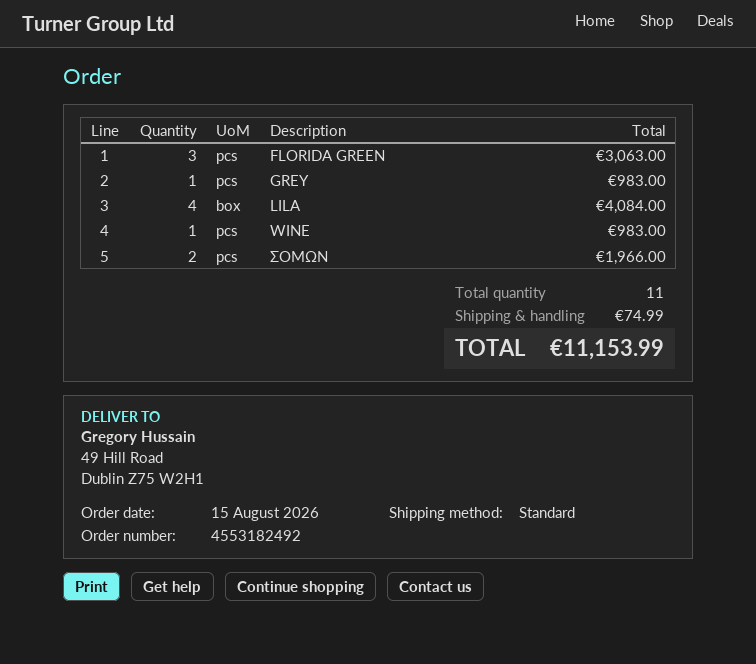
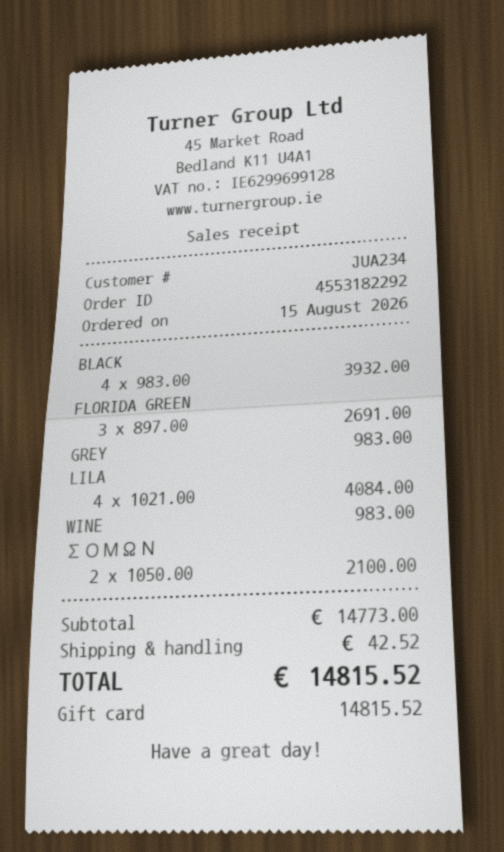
order number: 4553182492 -> 4553182292
FLORIDA GREEN: 3 for 3063.00 -> 3 for 2691.00
ΣΟΜΩΝ: 2 for 1966.00 -> 2 for 2100.00
BLACK: none -> 4 for 3932.00
shipping: 74.99 -> 42.52
total: 11153.99 -> 14815.52

